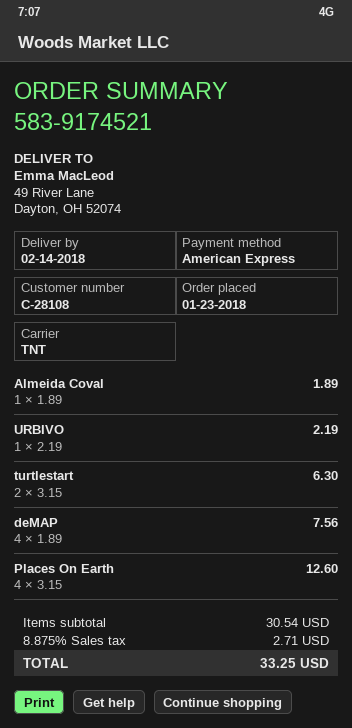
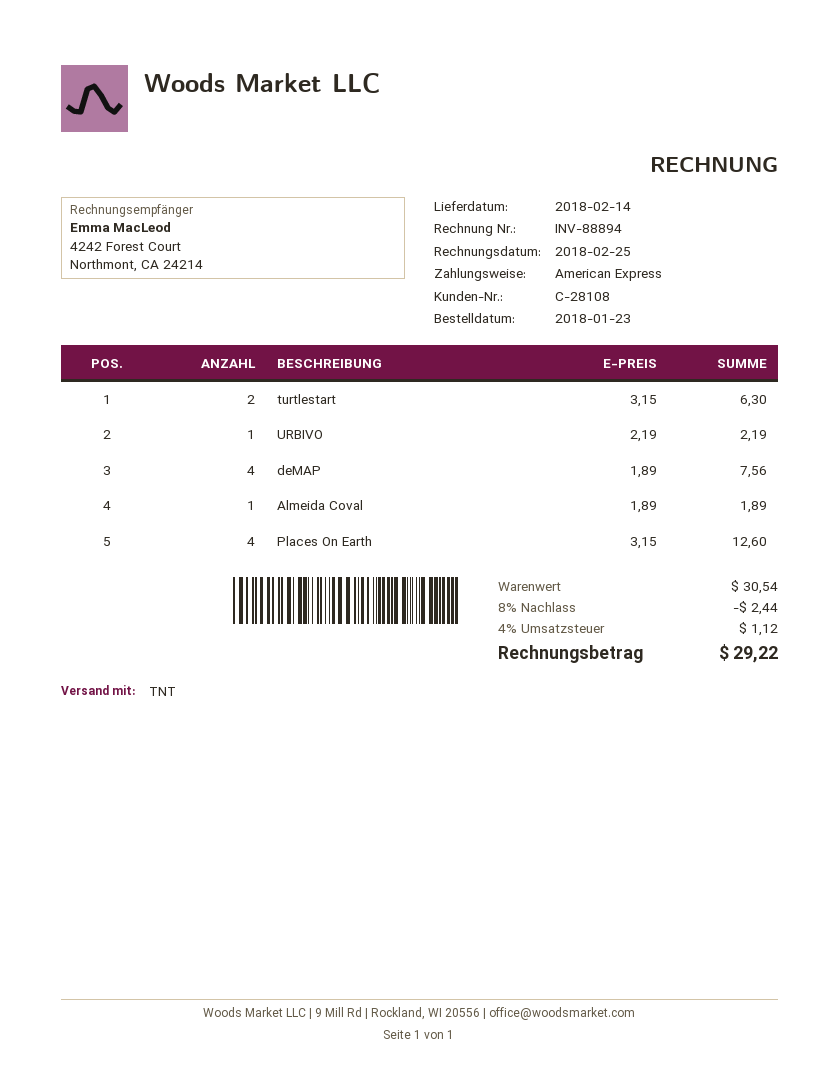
discount: none -> 8% = 2.44
tax: 8.875% = 2.71 -> 4% = 1.12
total: 33.25 -> 29.22

